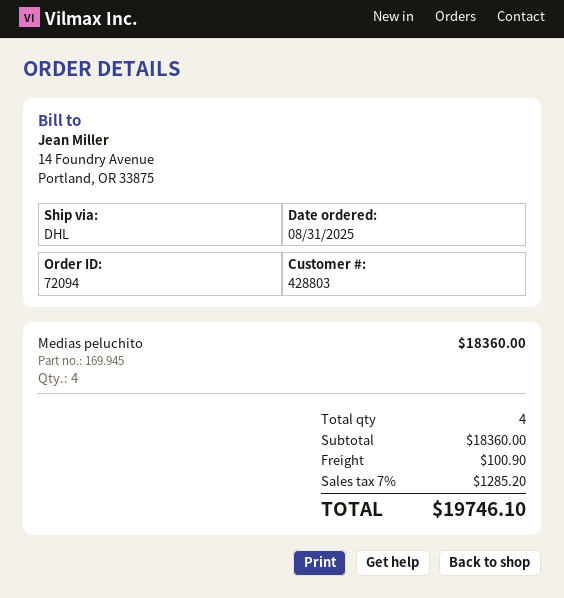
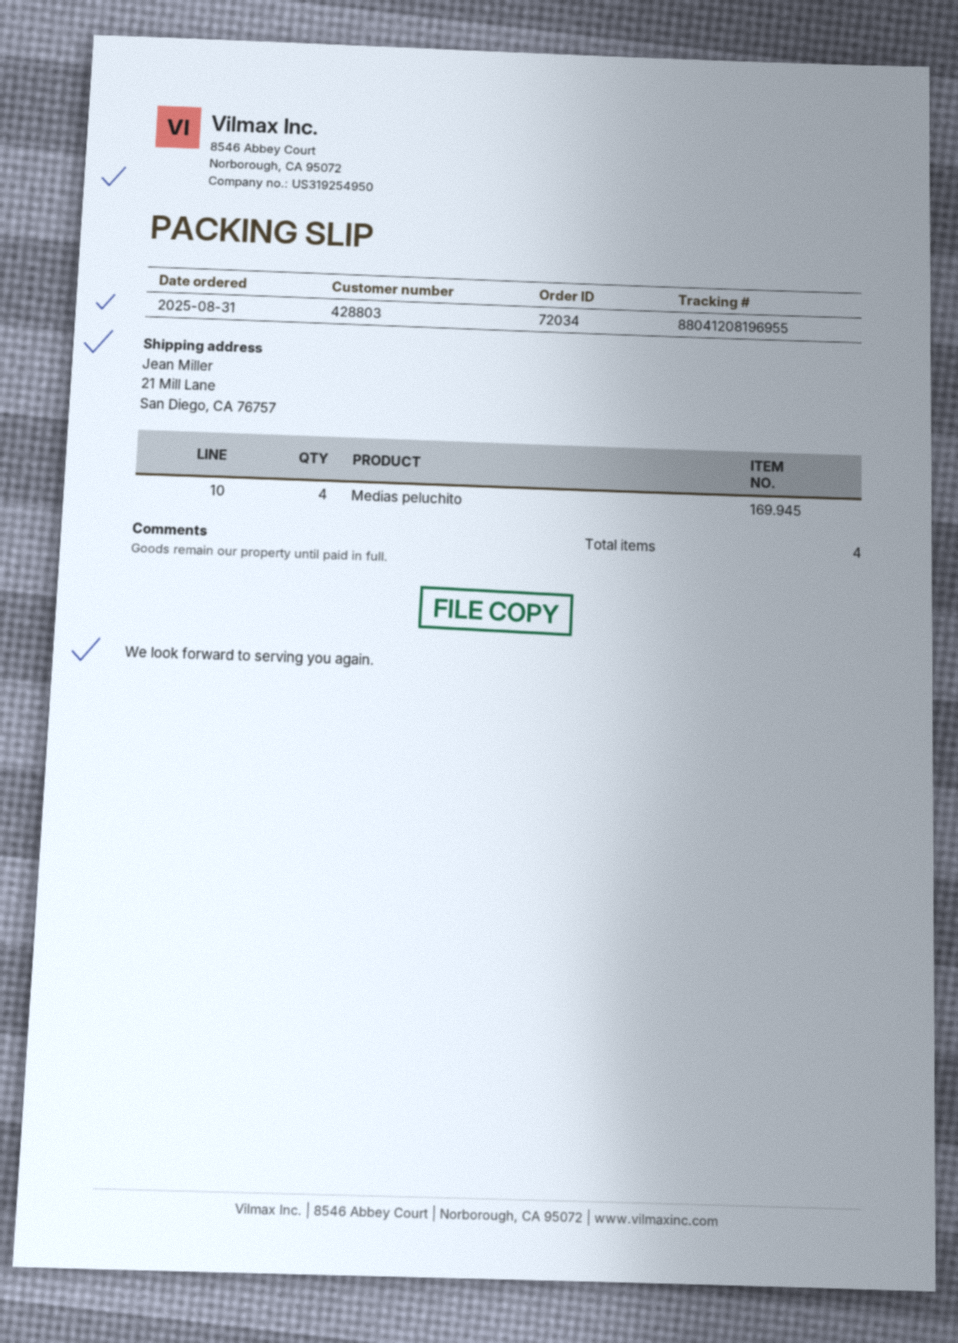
order number: 72094 -> 72034

